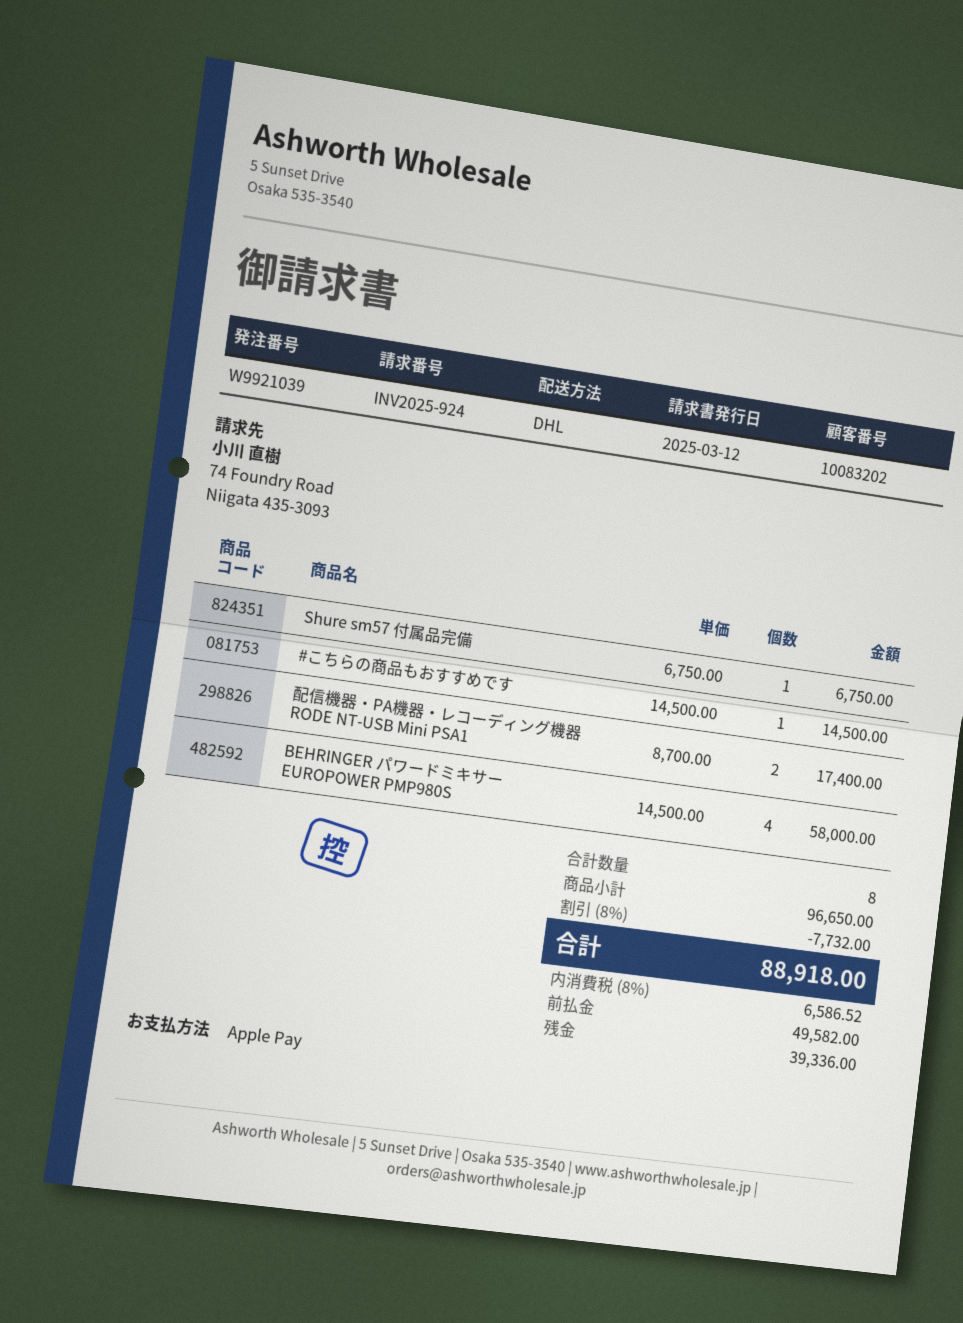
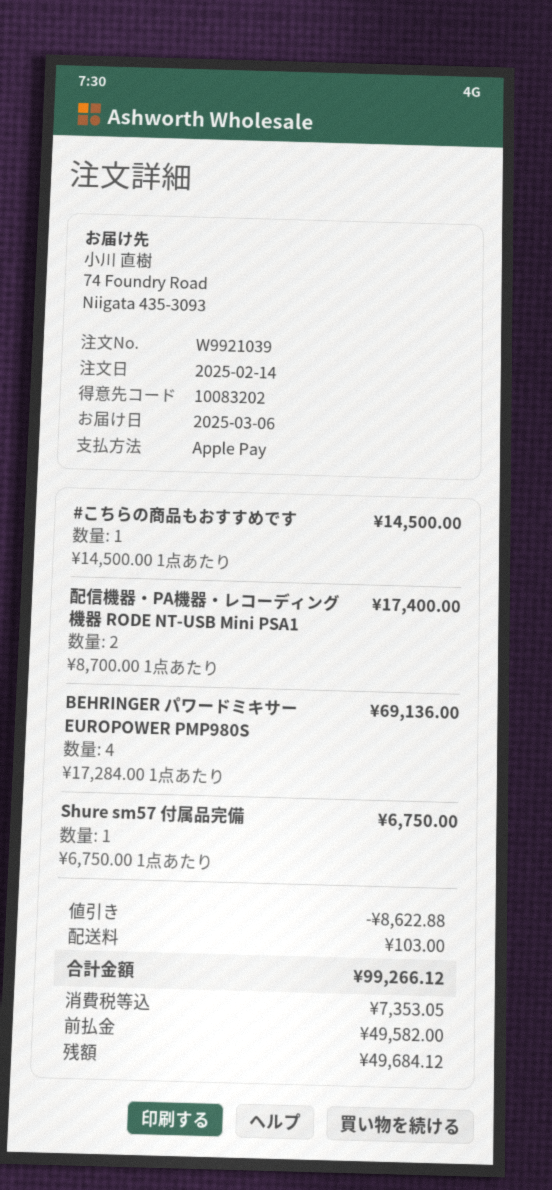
BEHRINGER パワードミキサー EUROPOWER PMP980S: 4 x 14500.00 = 58000.00 -> 4 x 17284.00 = 69136.00
discount: 7732.00 -> 8622.88
shipping: none -> 103.00
tax: 6586.52 -> 7353.05
total: 88918.00 -> 99266.12
balance: 39336.00 -> 49684.12

